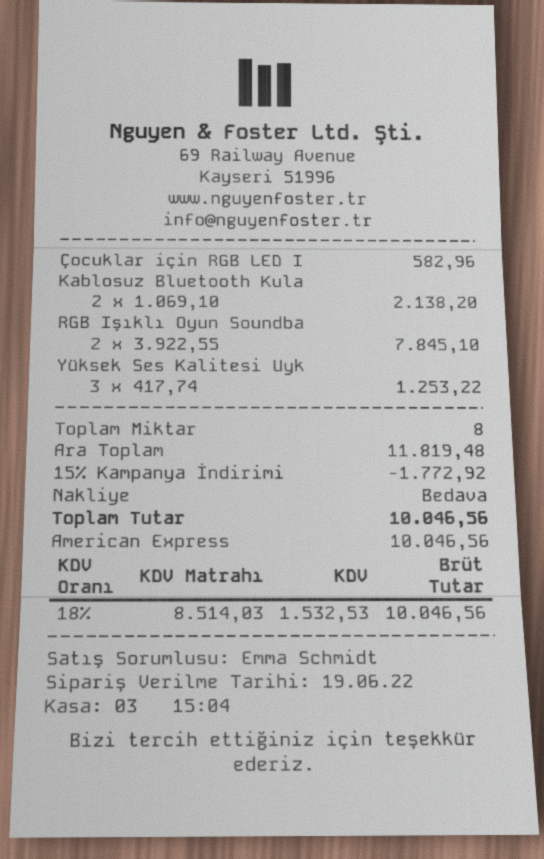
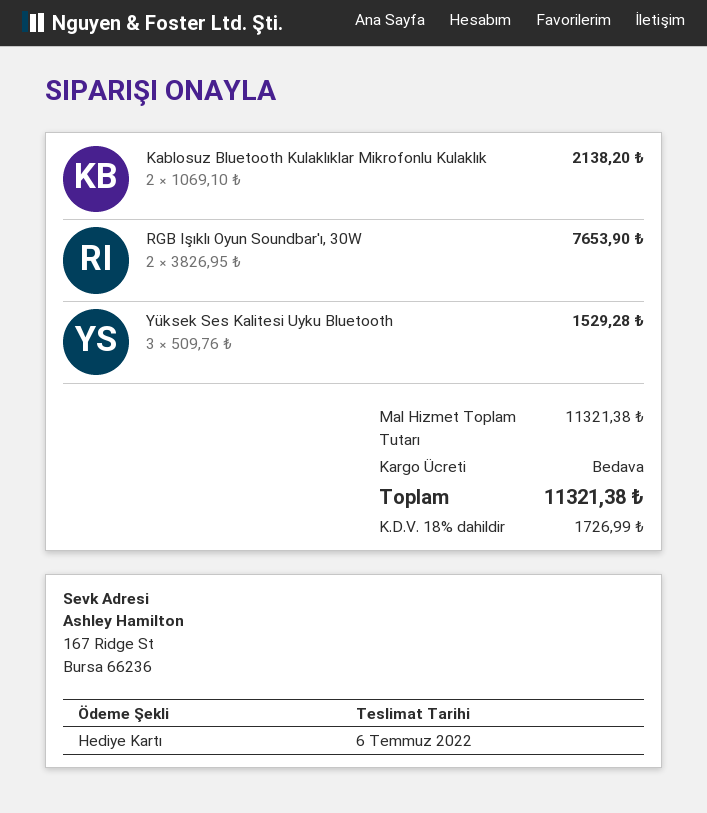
payment method: American Express -> gift card
Çocuklar için RGB LED I: 1 x 582.96 = 582.96 -> none
RGB Işıklı Oyun Soundba: 2 x 3922.55 = 7845.10 -> 2 x 3826.95 = 7653.90
Yüksek Ses Kalitesi Uyk: 3 x 417.74 = 1253.22 -> 3 x 509.76 = 1529.28
subtotal: 11819.48 -> 11321.38
discount: 15% = 1772.92 -> none
tax: 18% = 1532.53 -> 18% = 1726.99
total: 10046.56 -> 11321.38

